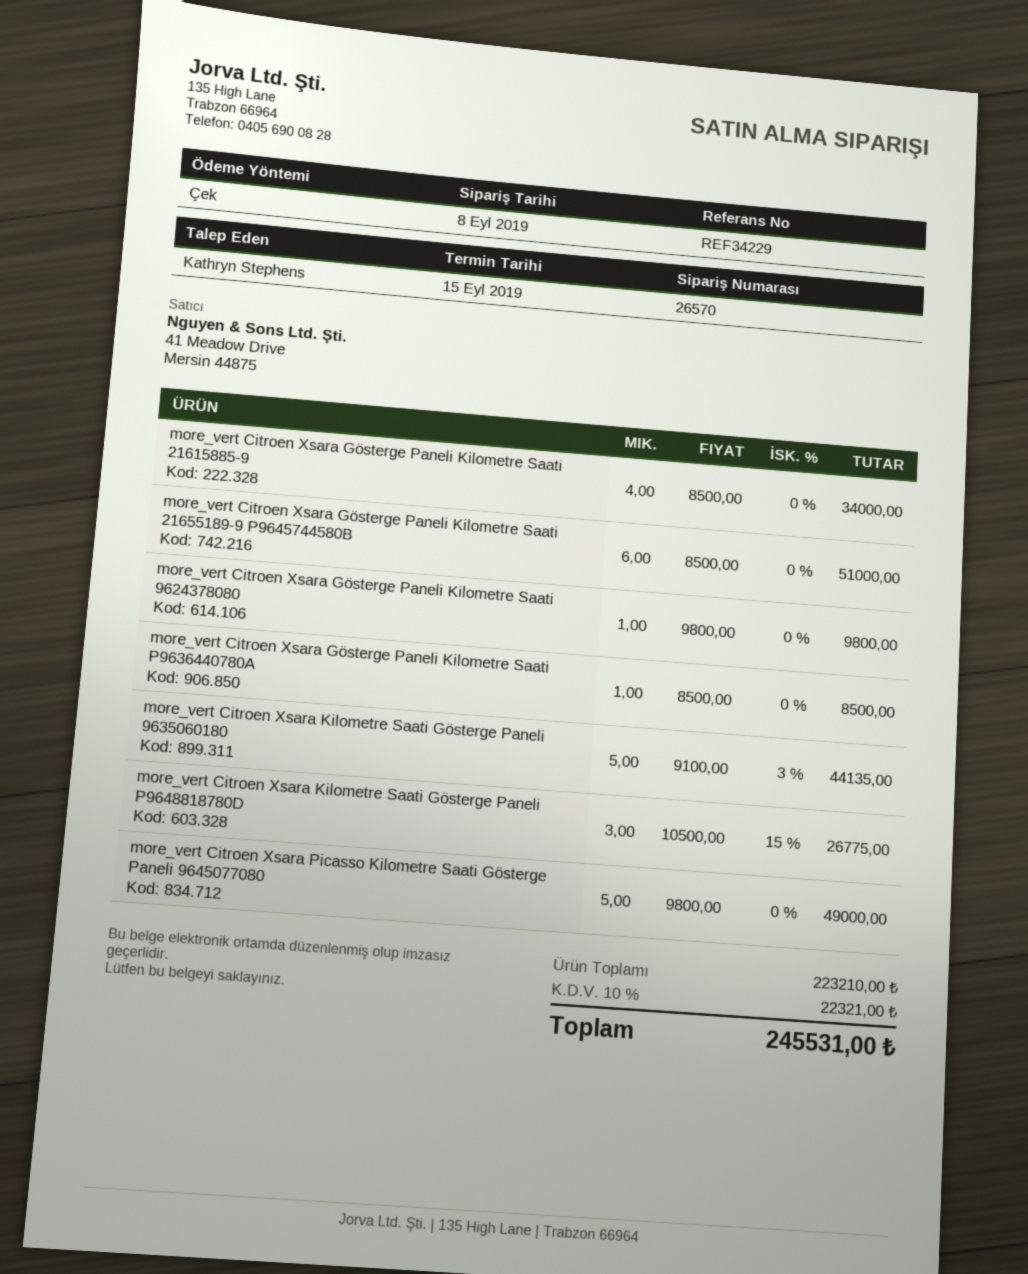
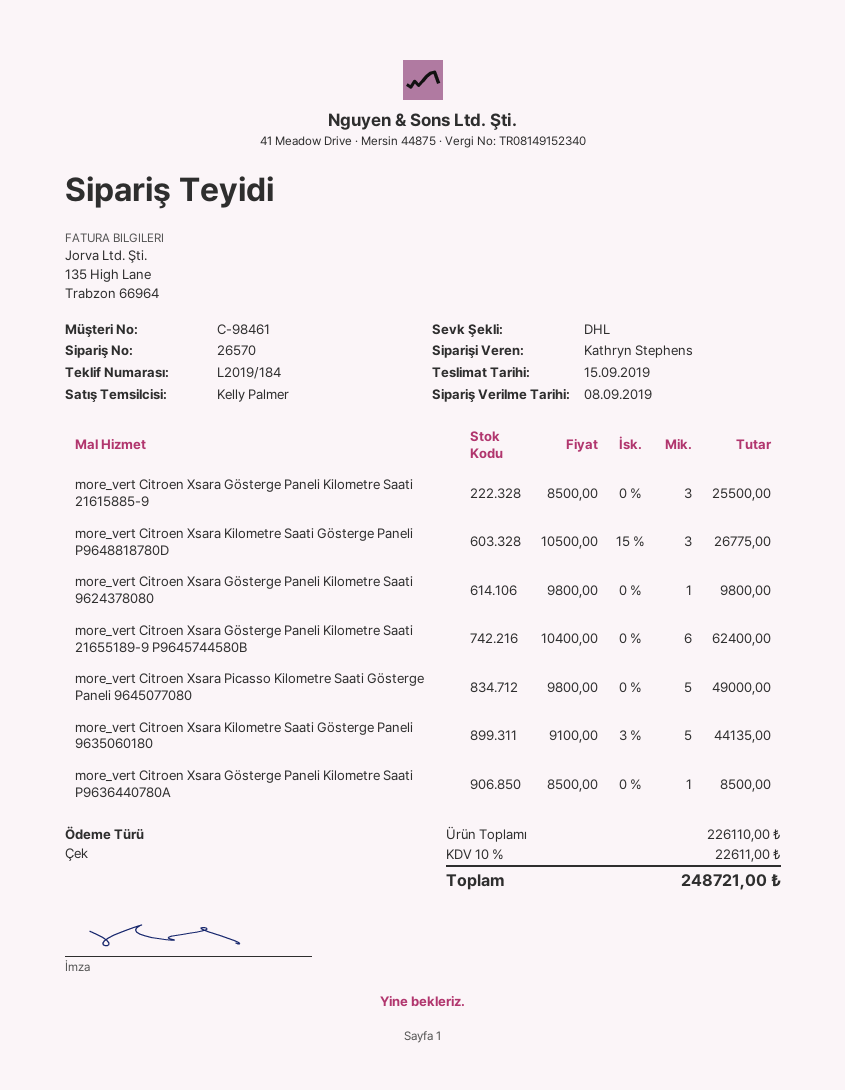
more_vert Citroen Xsara Gösterge Paneli Kilometre Saati 21615885-9: 4 x 8500.00 = 34000.00 -> 3 x 8500.00 = 25500.00
more_vert Citroen Xsara Gösterge Paneli Kilometre Saati 21655189-9 P9645744580B: 6 x 8500.00 = 51000.00 -> 6 x 10400.00 = 62400.00
subtotal: 223210.00 -> 226110.00
tax: 10% = 22321.00 -> 10% = 22611.00
total: 245531.00 -> 248721.00

